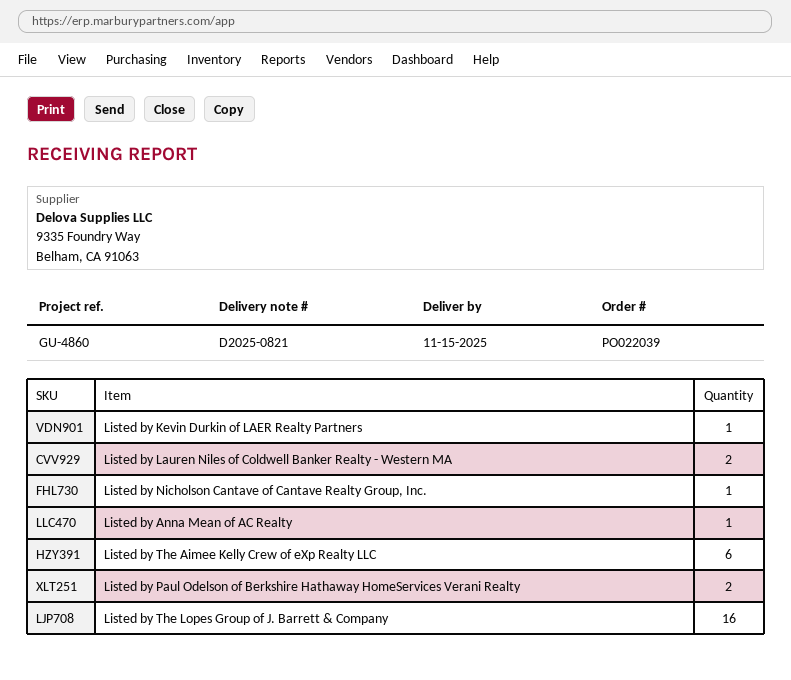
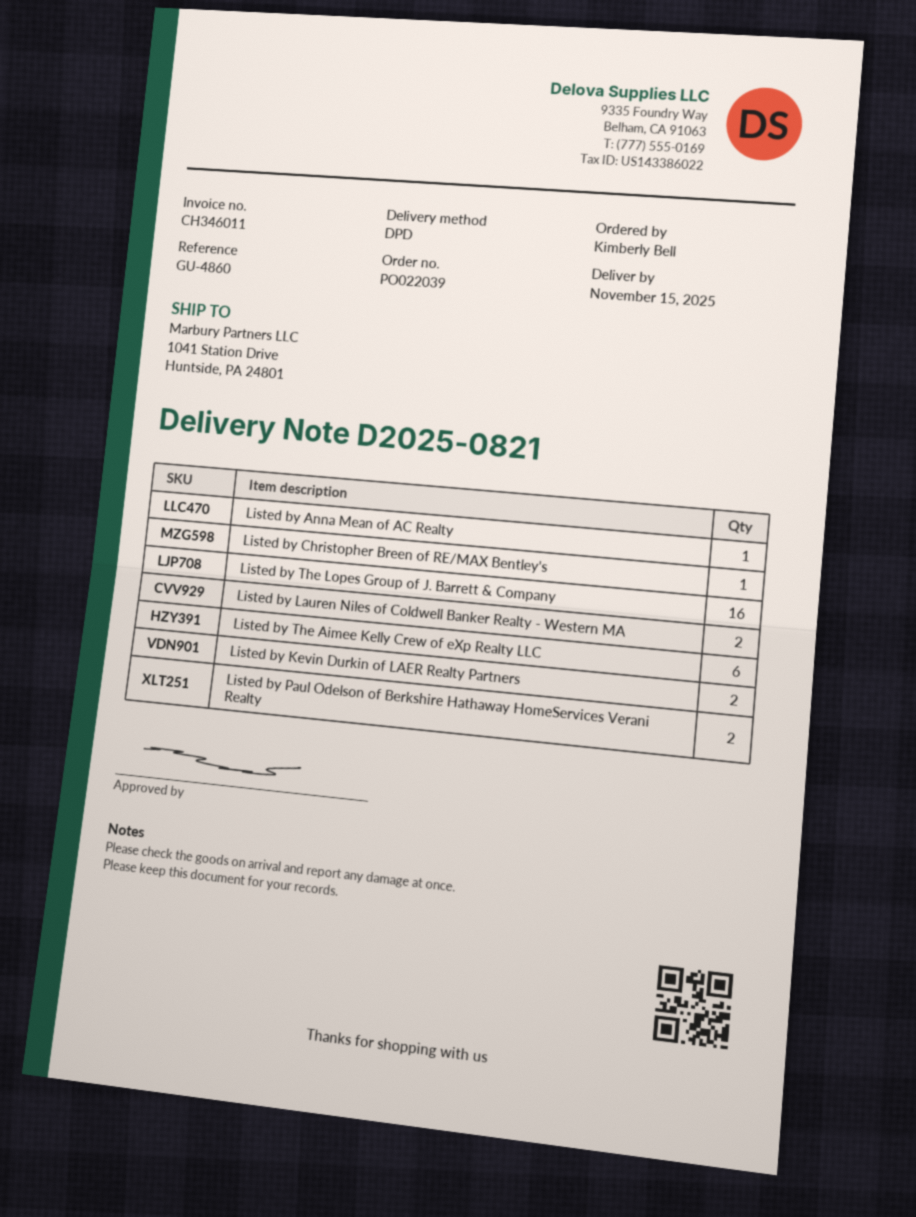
Listed by Kevin Durkin of LAER Realty Partners: 1 -> 2
Listed by Nicholson Cantave of Cantave Realty Group, Inc.: 1 -> none
Listed by Christopher Breen of RE/MAX Bentley's: none -> 1

